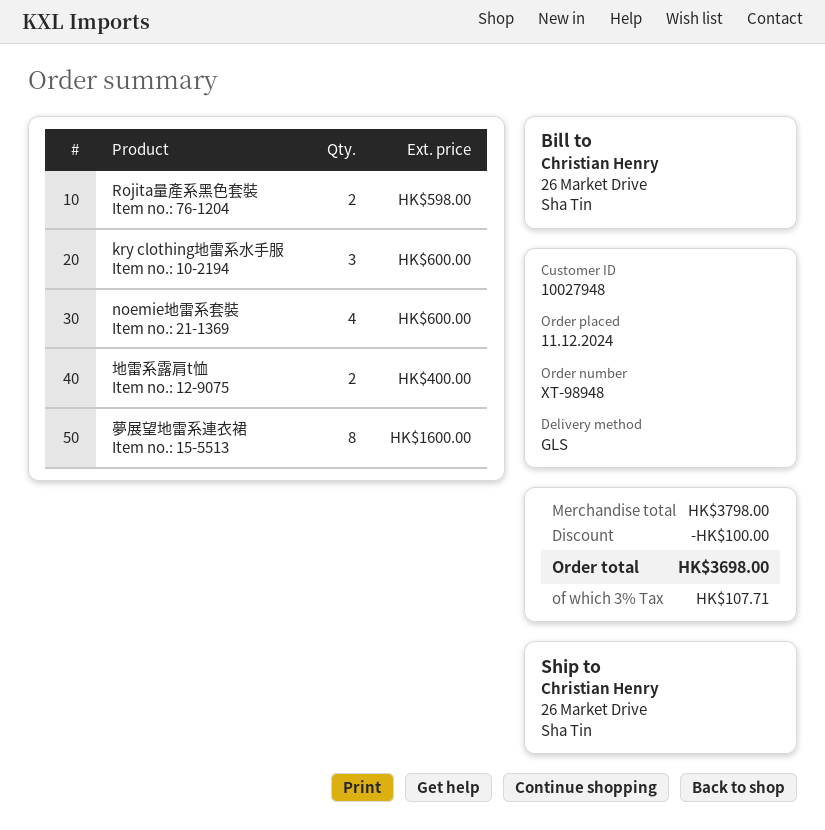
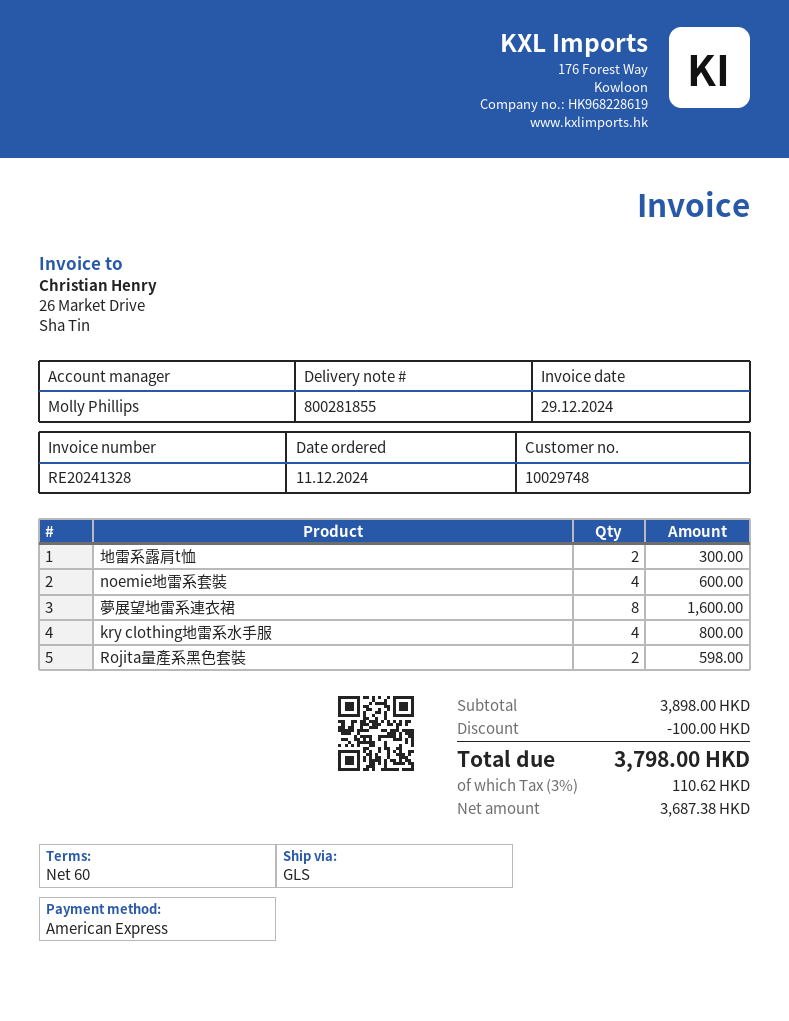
customer number: 10027948 -> 10029748
kry clothing地雷系水手服: 3 for 600.00 -> 4 for 800.00
地雷系露肩t恤: 2 for 400.00 -> 2 for 300.00
subtotal: 3798.00 -> 3898.00
tax: 3% = 107.71 -> 3% = 110.62
total: 3698.00 -> 3798.00

